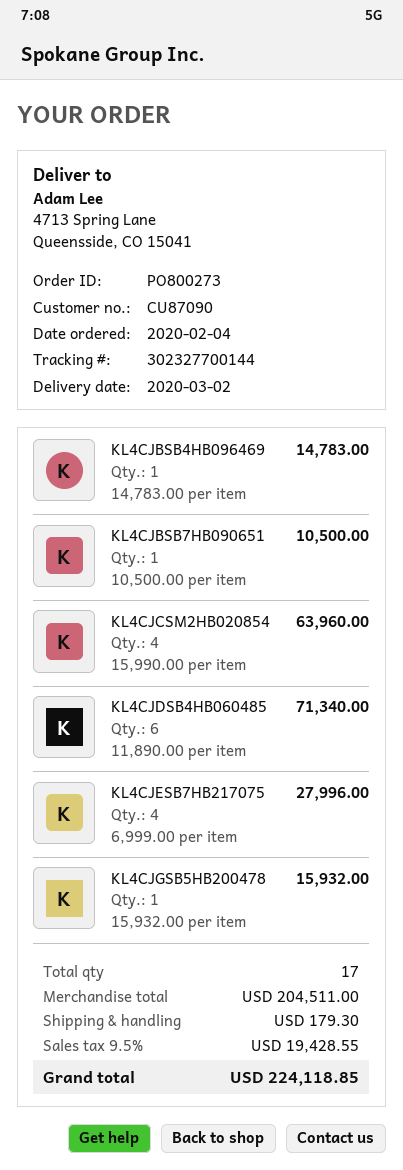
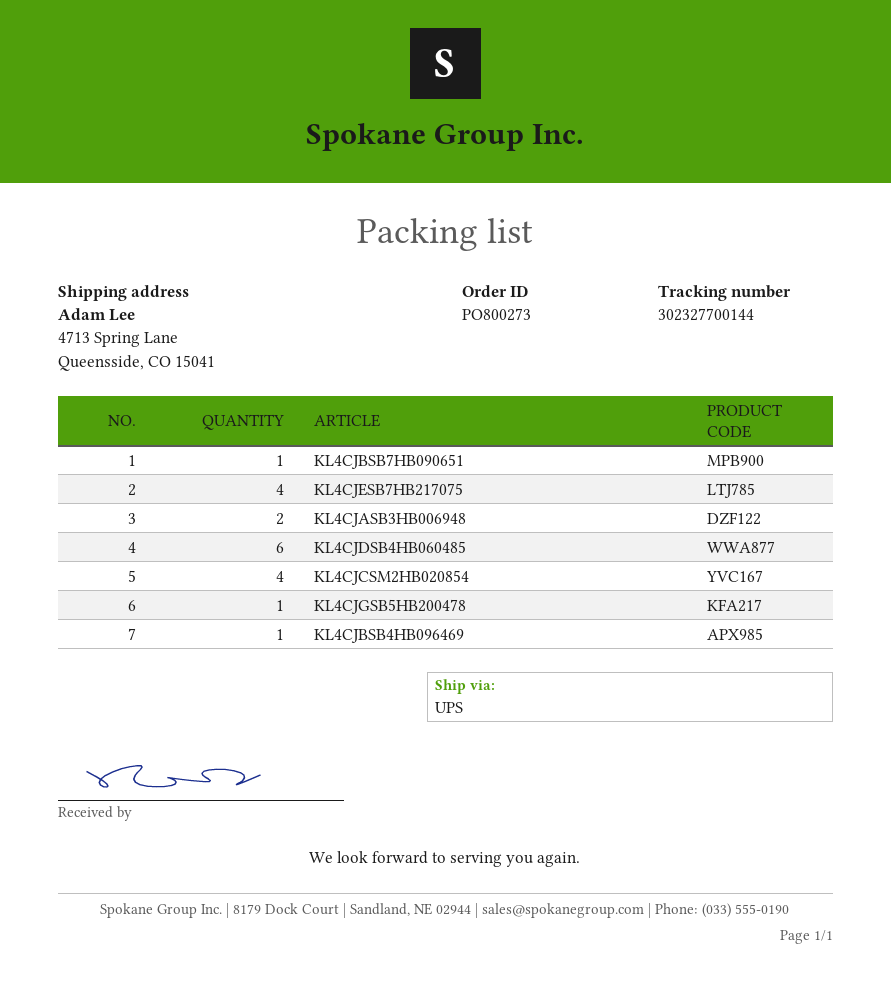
KL4CJASB3HB006948: none -> 2

